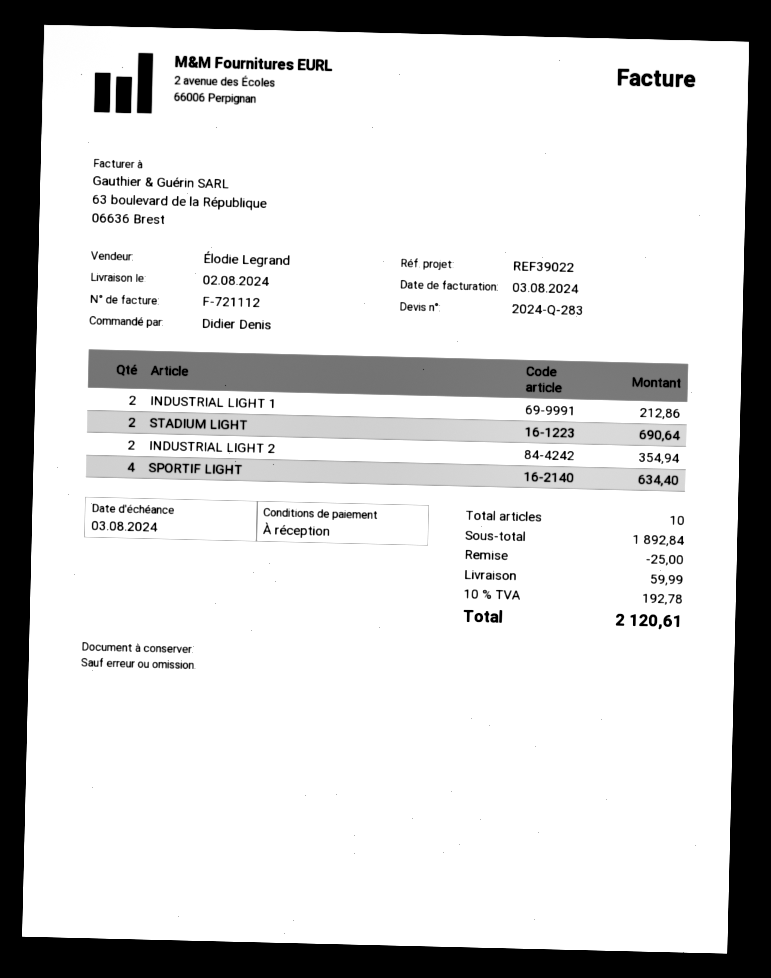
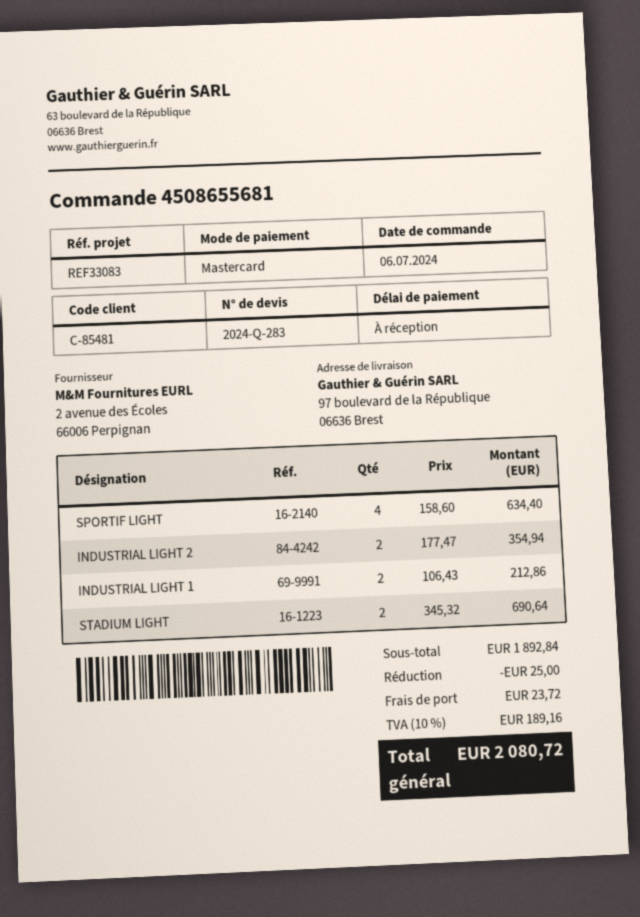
reference: REF39022 -> REF33083
shipping: 59.99 -> 23.72
tax: 10% = 192.78 -> 10% = 189.16
total: 2120.61 -> 2080.72

